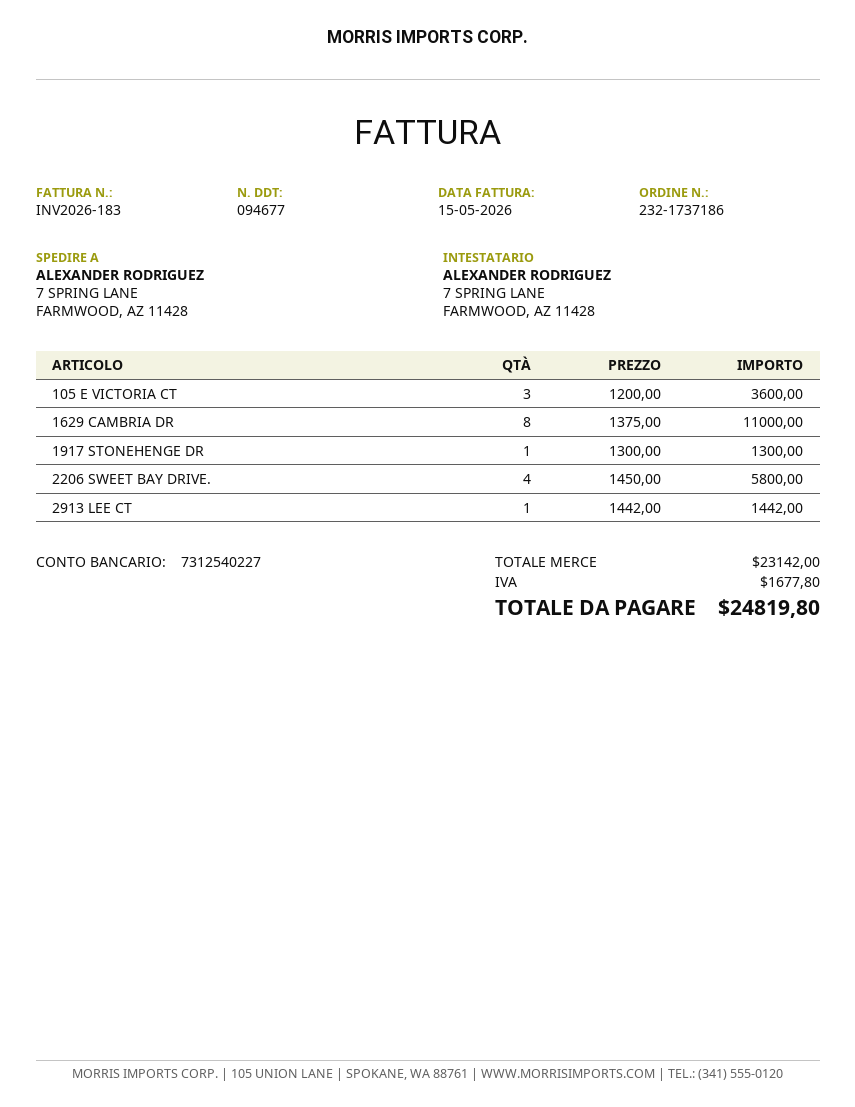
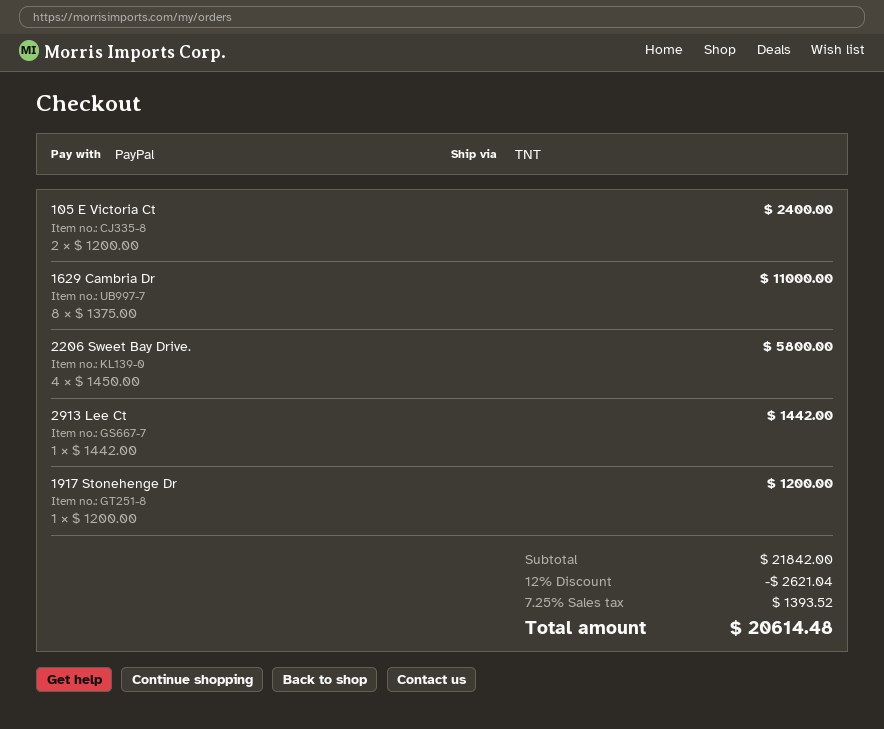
105 E VICTORIA CT: 3 x 1200.00 = 3600.00 -> 2 x 1200.00 = 2400.00
1917 STONEHENGE DR: 1 x 1300.00 = 1300.00 -> 1 x 1200.00 = 1200.00
subtotal: 23142.00 -> 21842.00
discount: none -> 12% = 2621.04
tax: 1677.80 -> 1393.52
total: 24819.80 -> 20614.48

